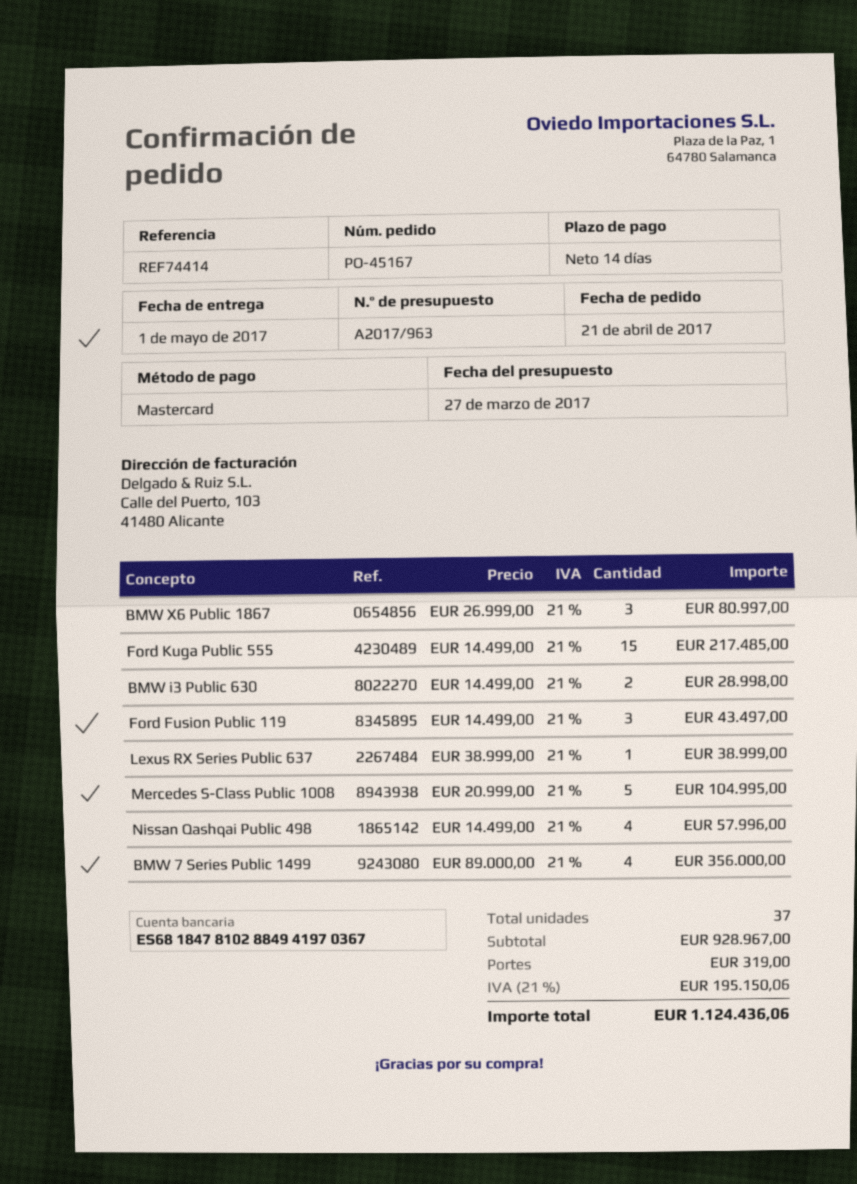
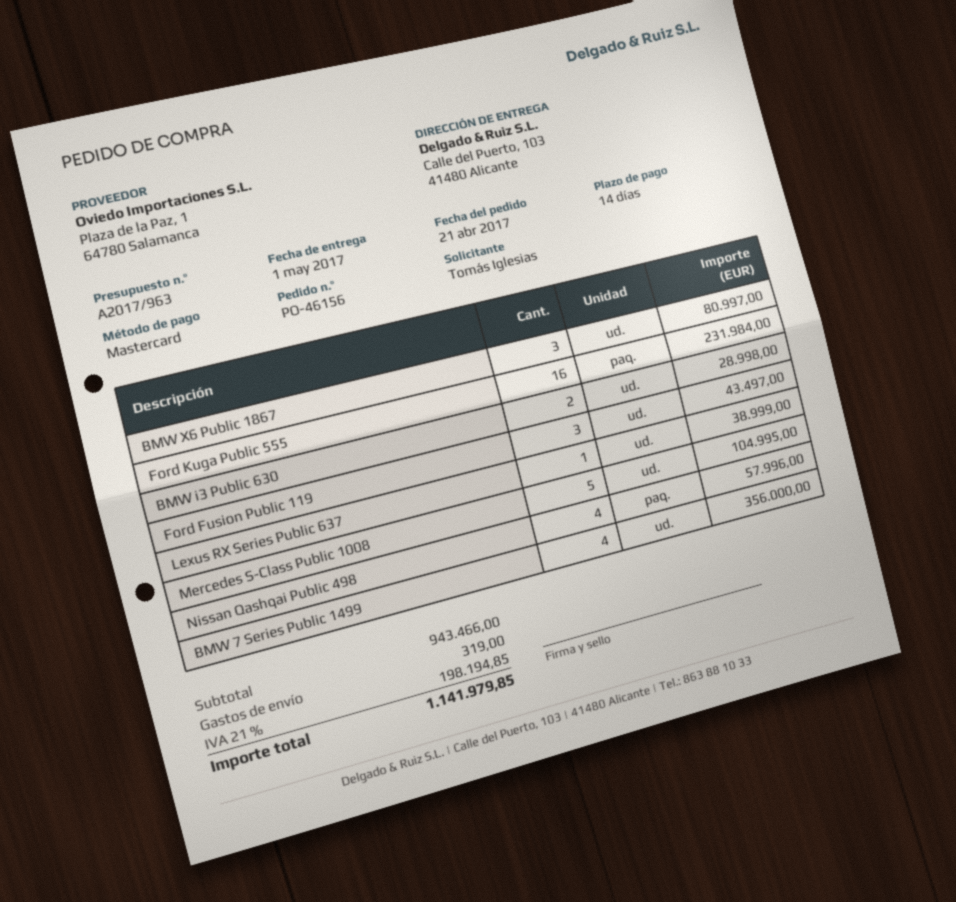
order number: PO-45167 -> PO-46156
Ford Kuga Public 555: 15 for 217485.00 -> 16 for 231984.00
subtotal: 928967.00 -> 943466.00
tax: 21% = 195150.06 -> 21% = 198194.85
total: 1124436.06 -> 1141979.85

